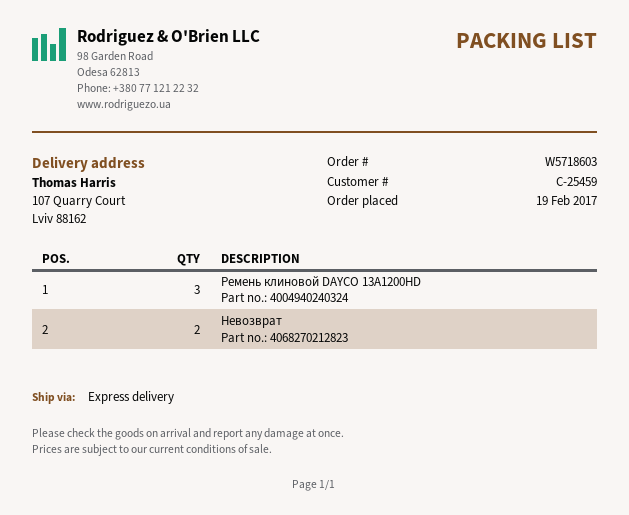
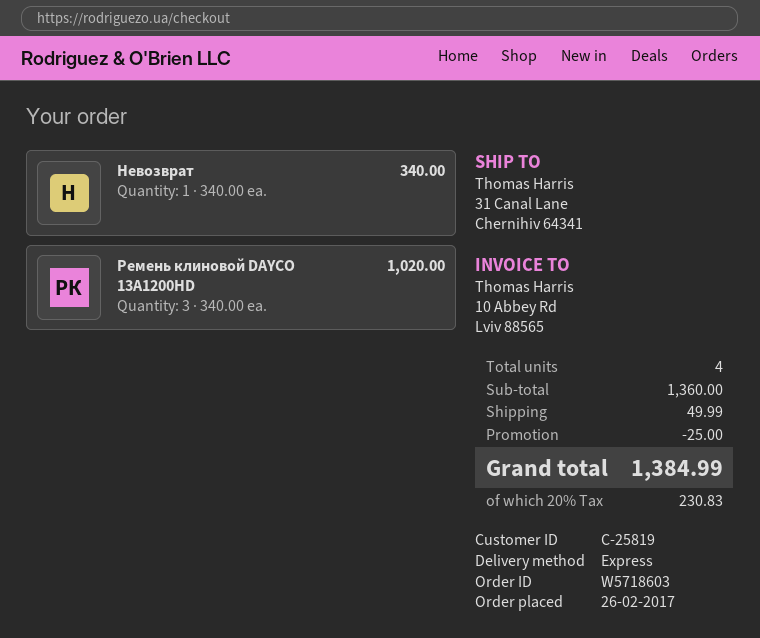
order date: 2017-02-19 -> 2017-02-26
customer number: C-25459 -> C-25819
ship to: 107 Quarry Court, Lviv 88162 -> 31 Canal Lane, Chernihiv 64341
Невозврат: 2 -> 1

